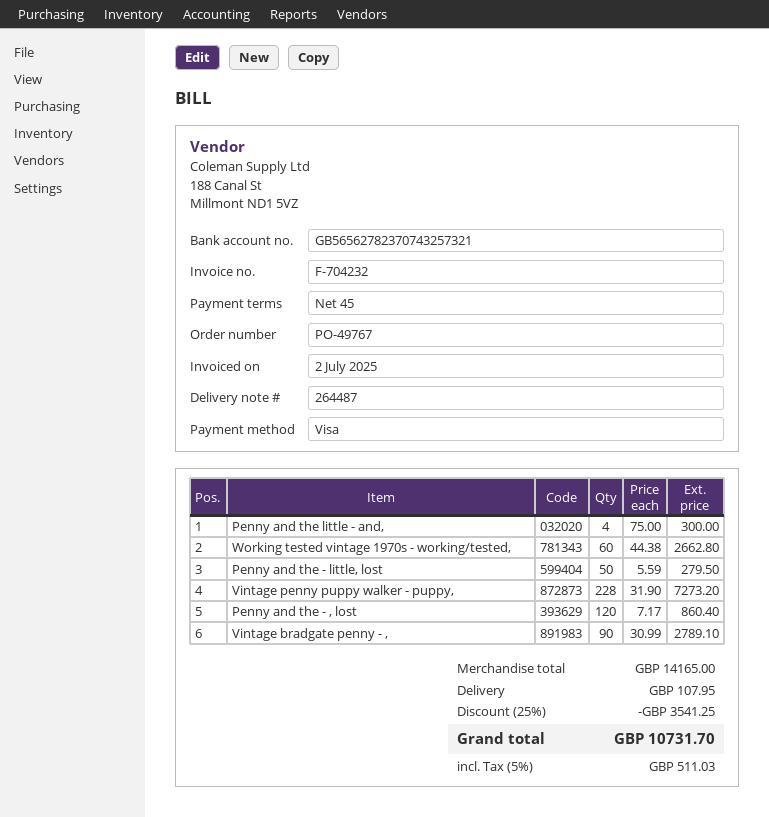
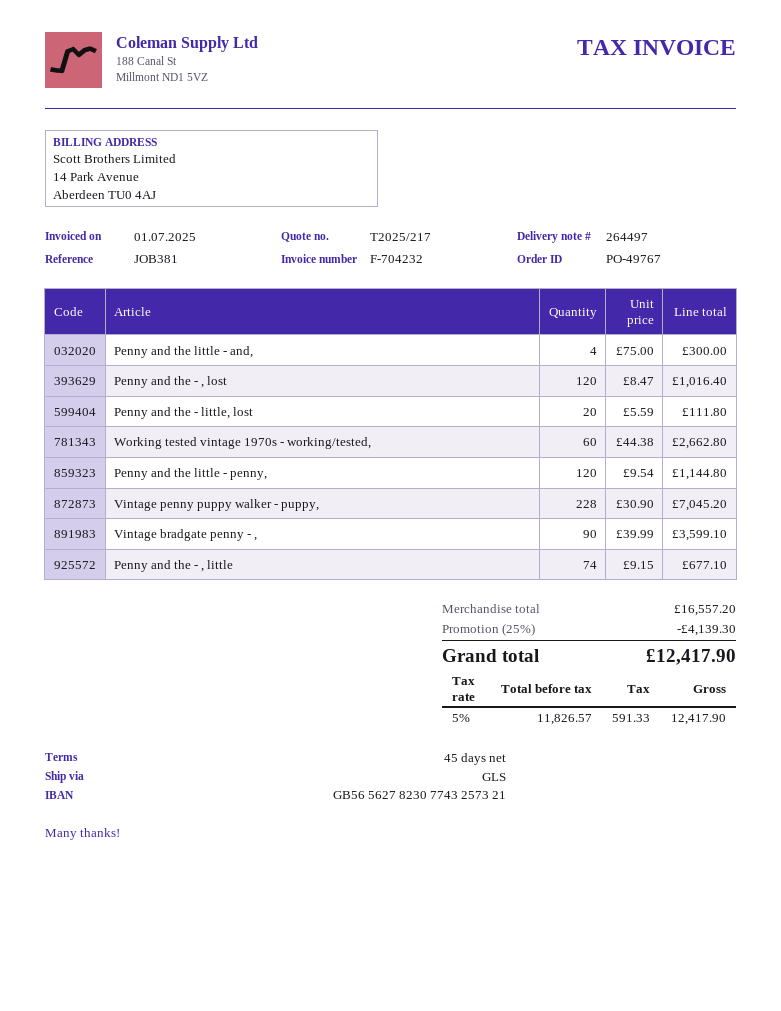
delivery note number: 264487 -> 264497
invoice date: 2025-07-02 -> 2025-07-01
bank account: GB56562782370743257321 -> GB56562782307743257321
Penny and the - little, lost: 50 x 5.59 = 279.50 -> 20 x 5.59 = 111.80
Vintage penny puppy walker - puppy,: 228 x 31.90 = 7273.20 -> 228 x 30.90 = 7045.20
Penny and the - , lost: 120 x 7.17 = 860.40 -> 120 x 8.47 = 1016.40
Vintage bradgate penny - ,: 90 x 30.99 = 2789.10 -> 90 x 39.99 = 3599.10
Penny and the little - penny,: none -> 120 x 9.54 = 1144.80
Penny and the - , little: none -> 74 x 9.15 = 677.10
subtotal: 14165.00 -> 16557.20
discount: 25% = 3541.25 -> 25% = 4139.30
shipping: 107.95 -> none
tax: 5% = 511.03 -> 5% = 591.33
total: 10731.70 -> 12417.90

